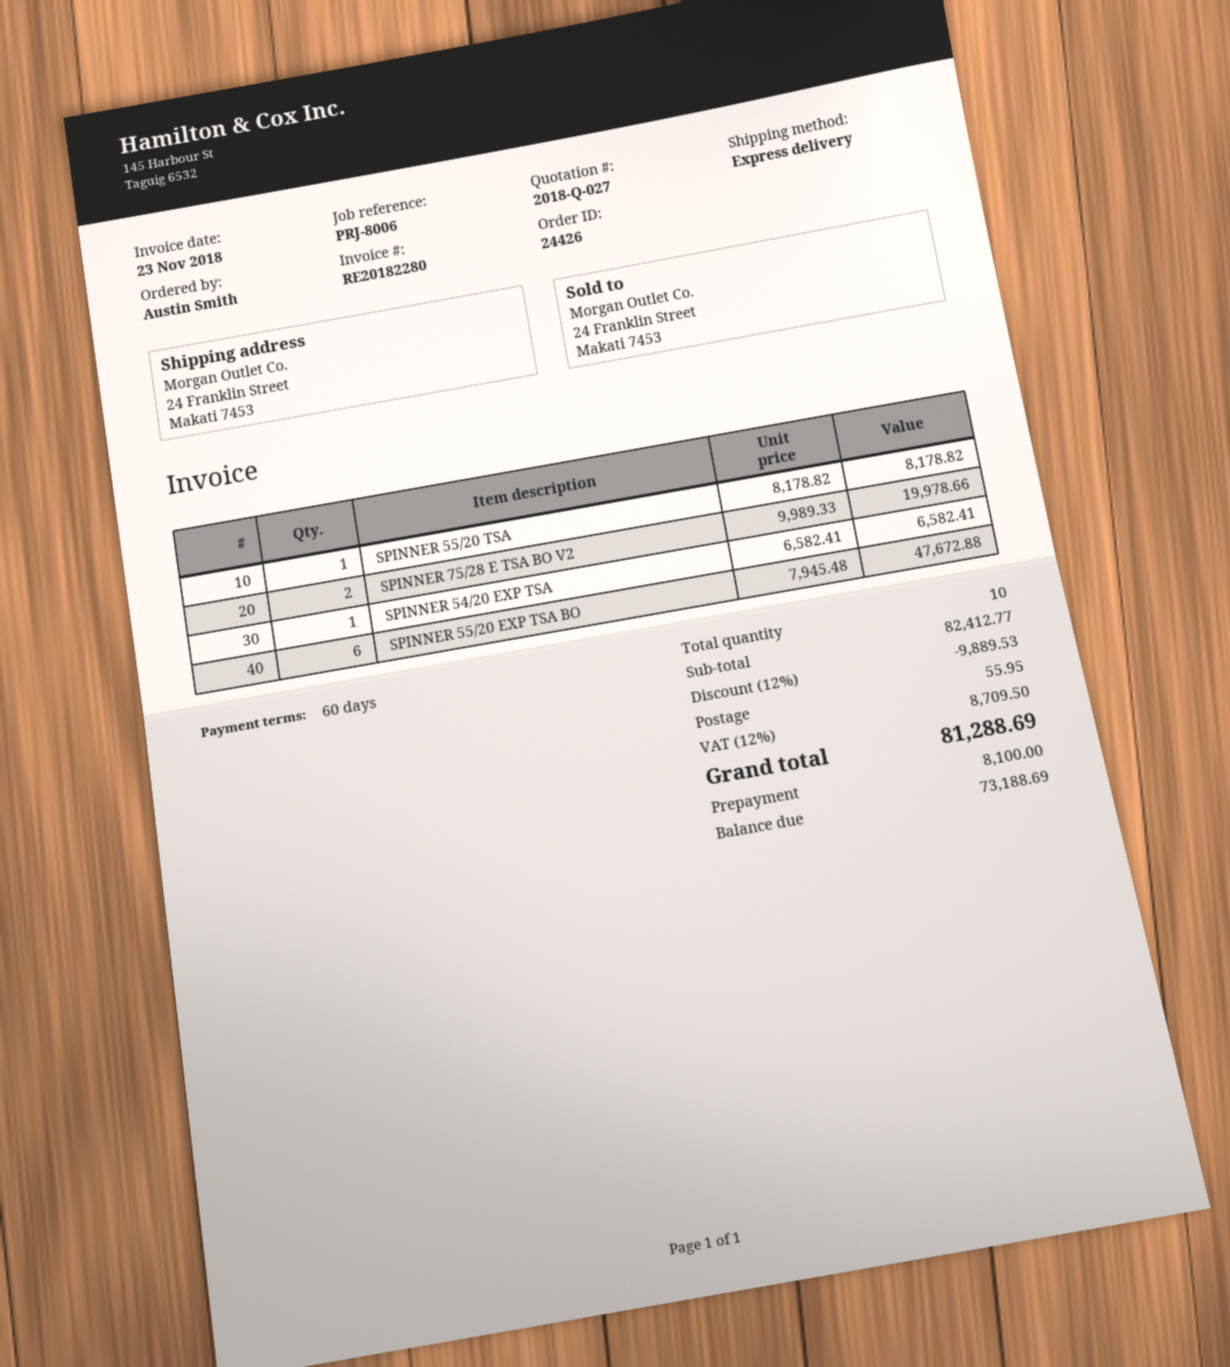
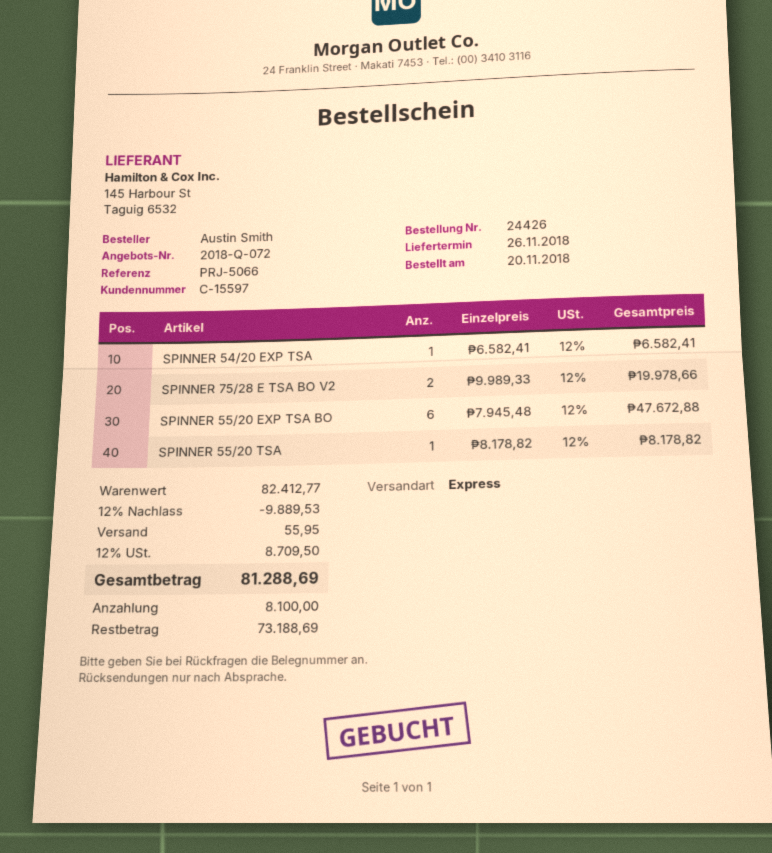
quote number: 2018-Q-027 -> 2018-Q-072
reference: PRJ-8006 -> PRJ-5066

